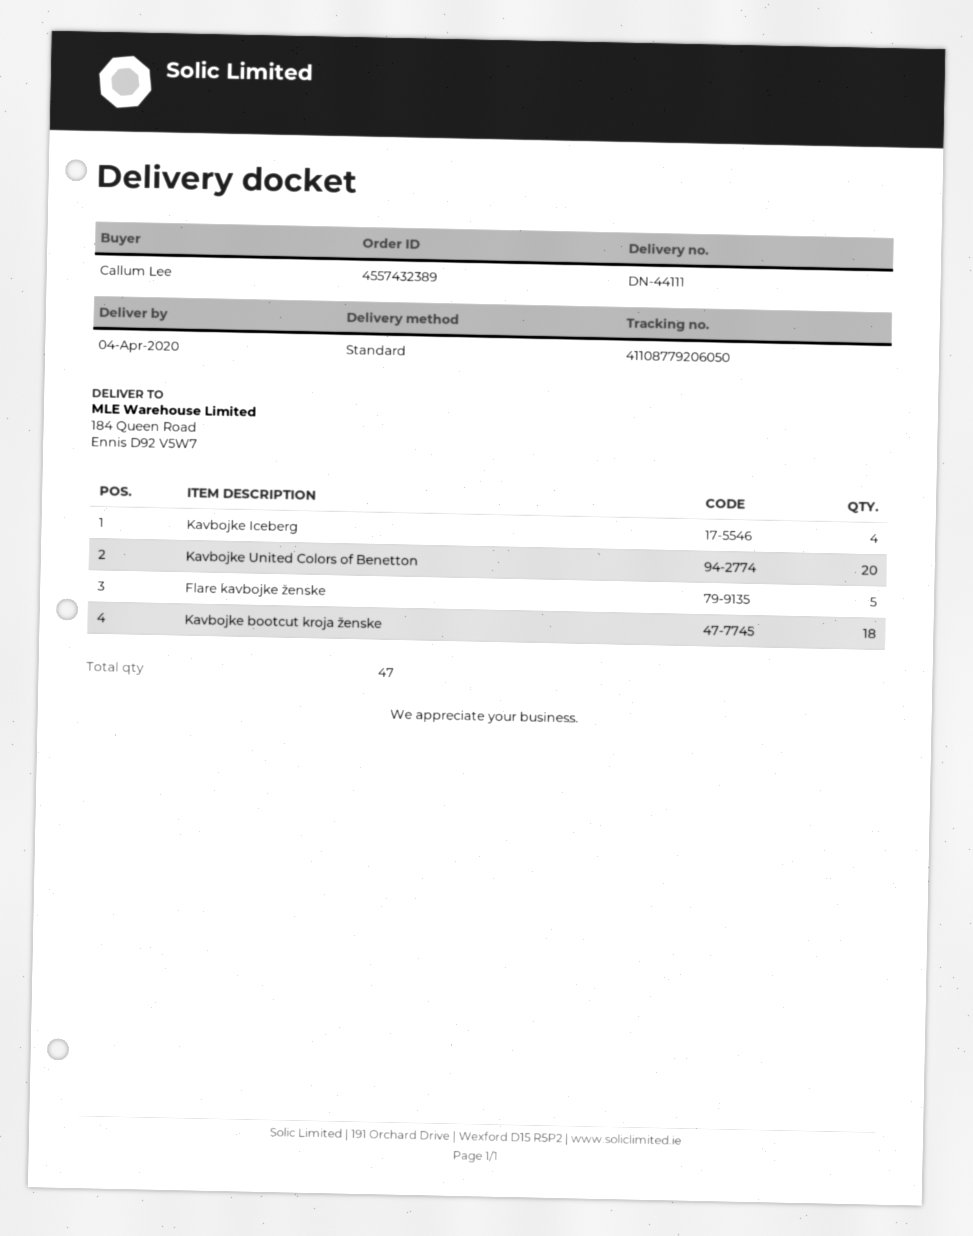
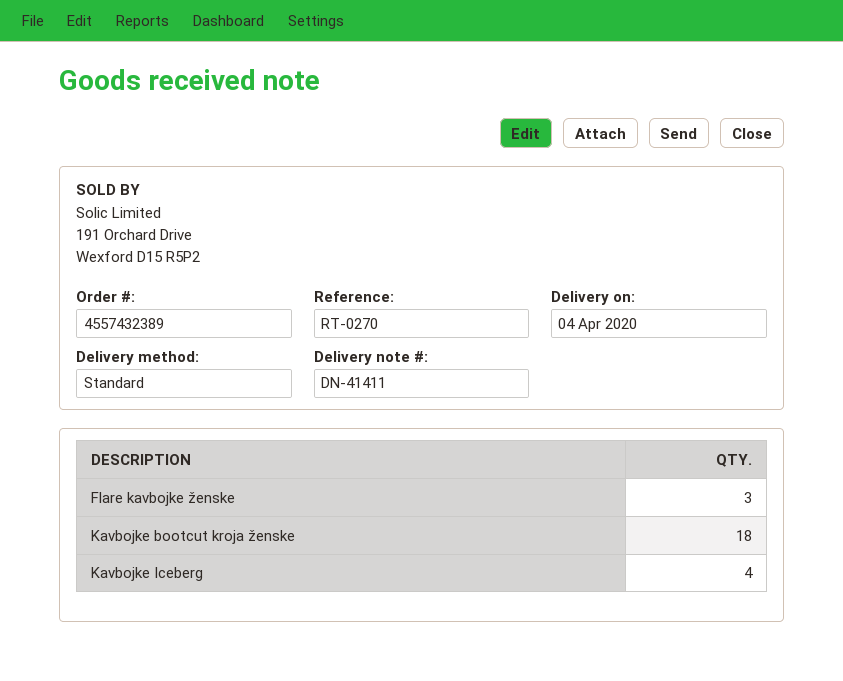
delivery note number: DN-44111 -> DN-41411
Kavbojke United Colors of Benetton: 20 -> none
Flare kavbojke ženske: 5 -> 3

